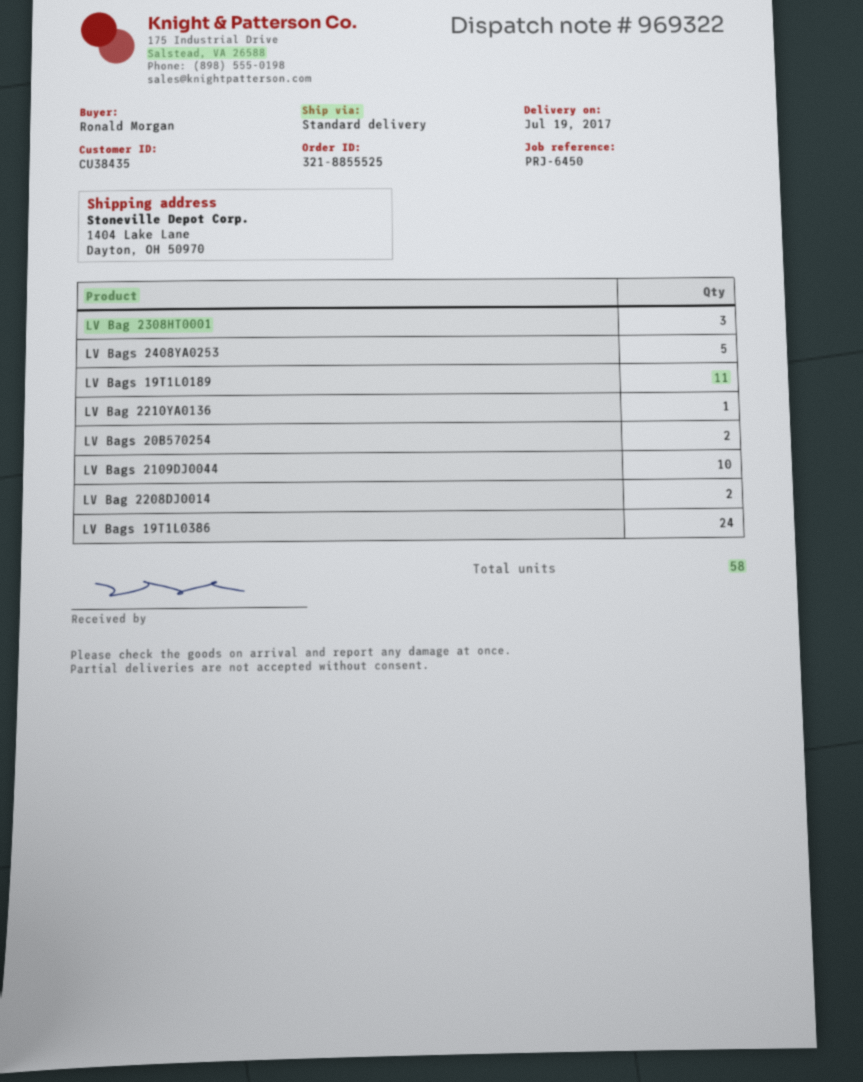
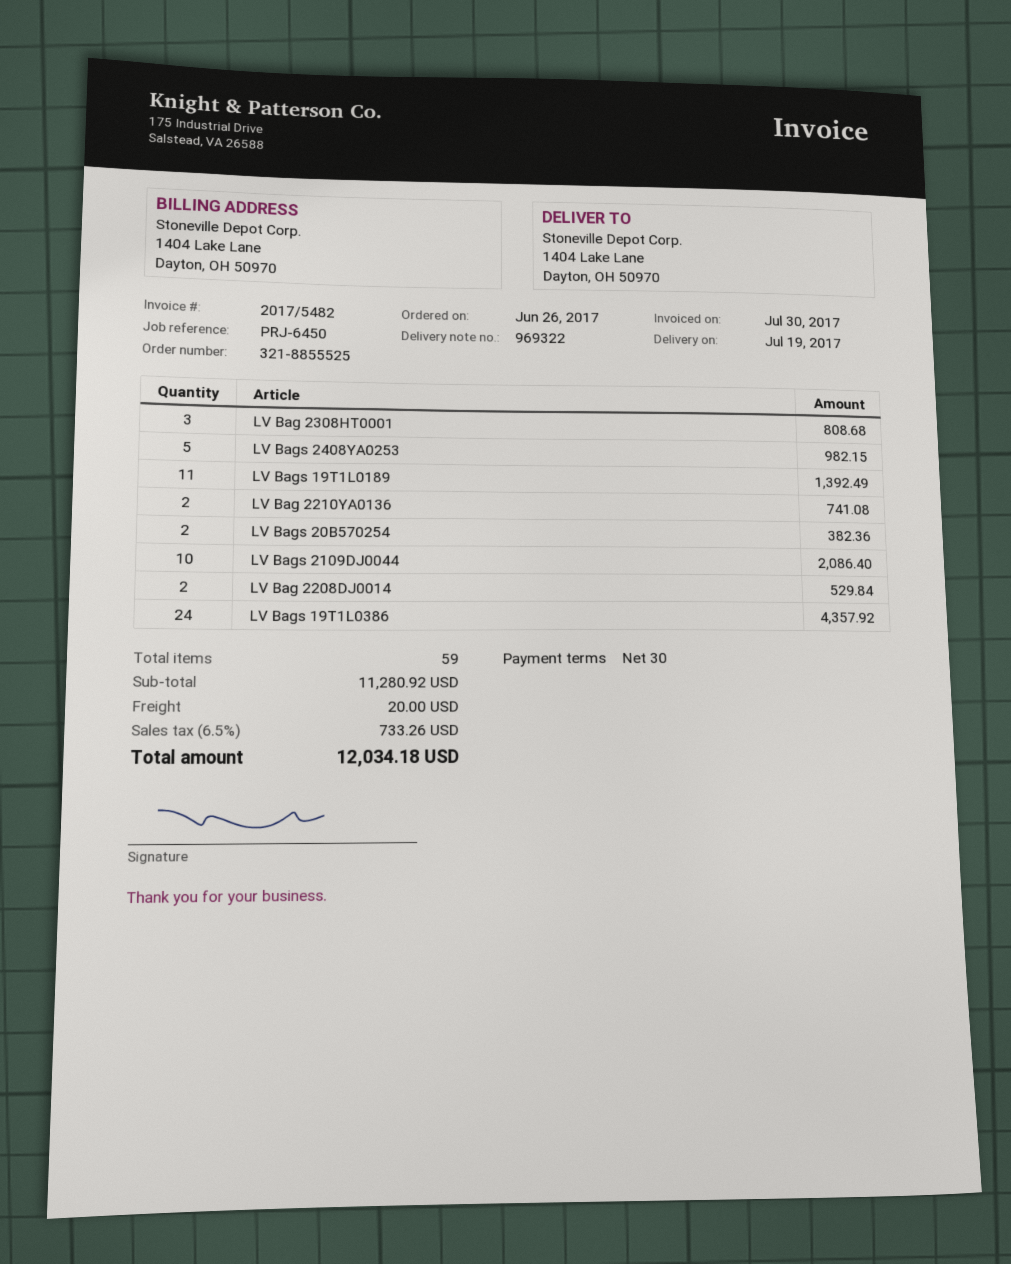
LV Bag 2210YA0136: 1 -> 2
total quantity: 58 -> 59

